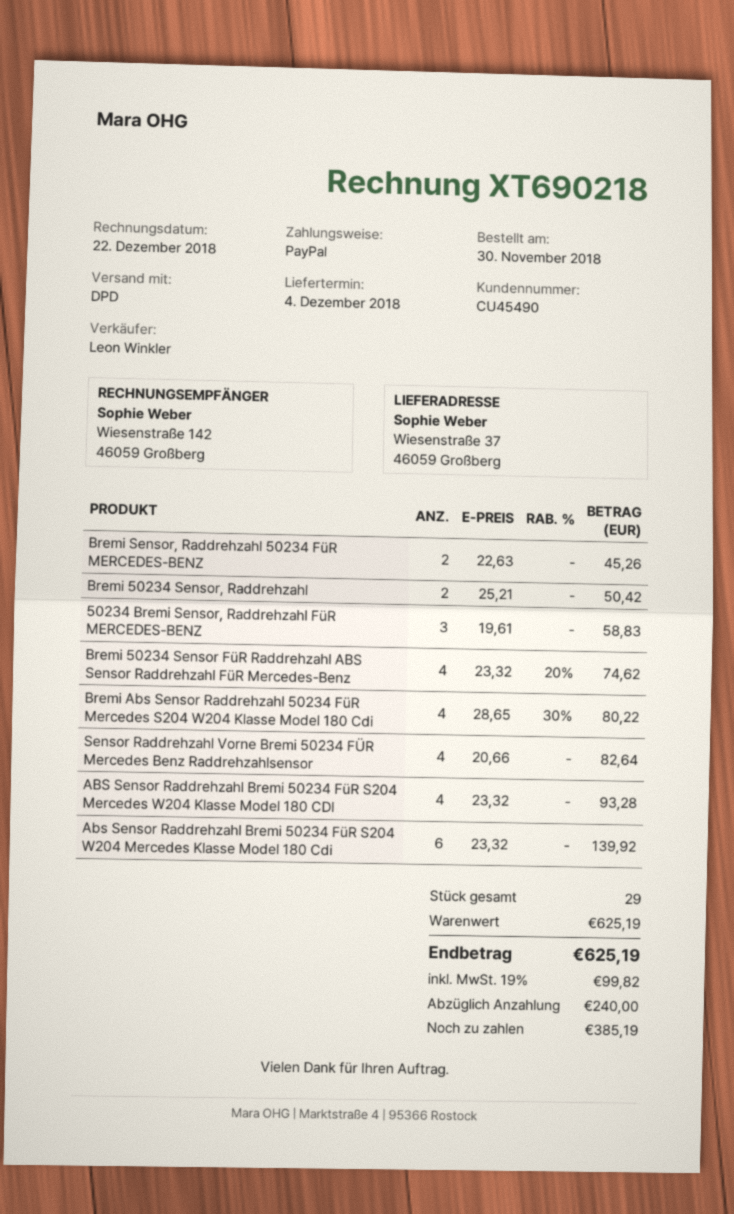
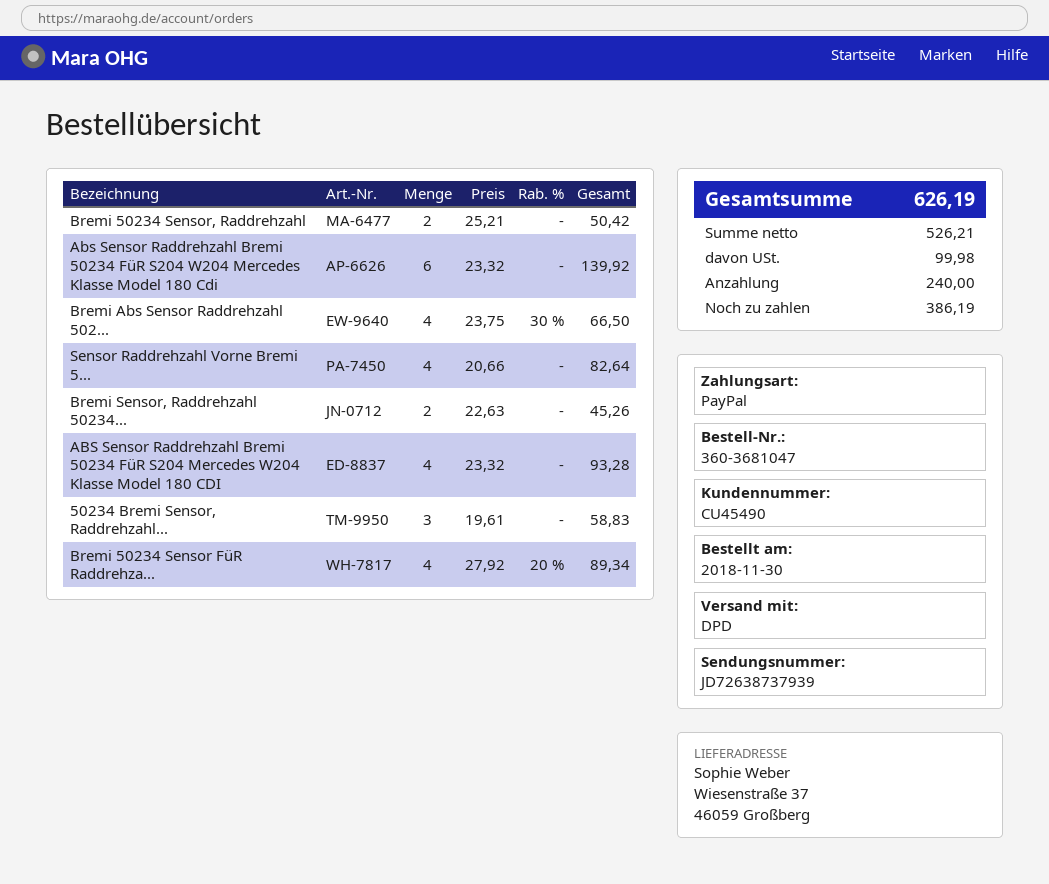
Bremi 50234 Sensor FüR Raddrehzahl ABS Sensor Raddrehzahl FüR Mercedes-Benz: 4 x 23.32 - 20% = 74.62 -> 4 x 27.92 - 20% = 89.34
Bremi Abs Sensor Raddrehzahl 50234 FüR Mercedes S204 W204 Klasse Model 180 Cdi: 4 x 28.65 - 30% = 80.22 -> 4 x 23.75 - 30% = 66.50
tax: 99.82 -> 99.98
total: 625.19 -> 626.19
balance: 385.19 -> 386.19

